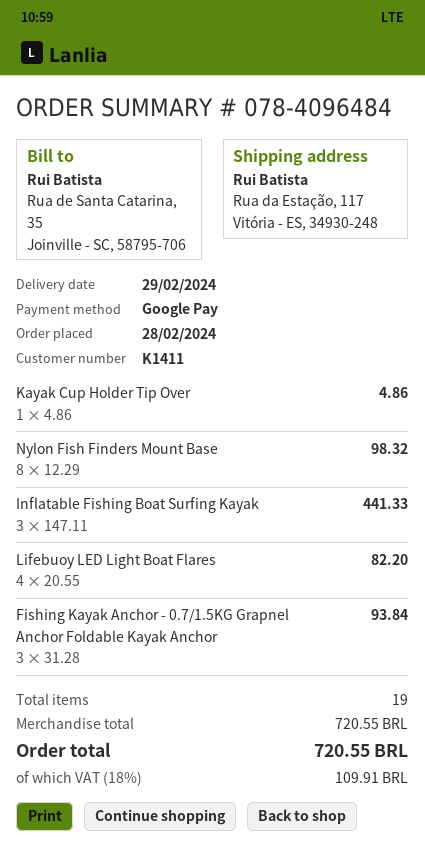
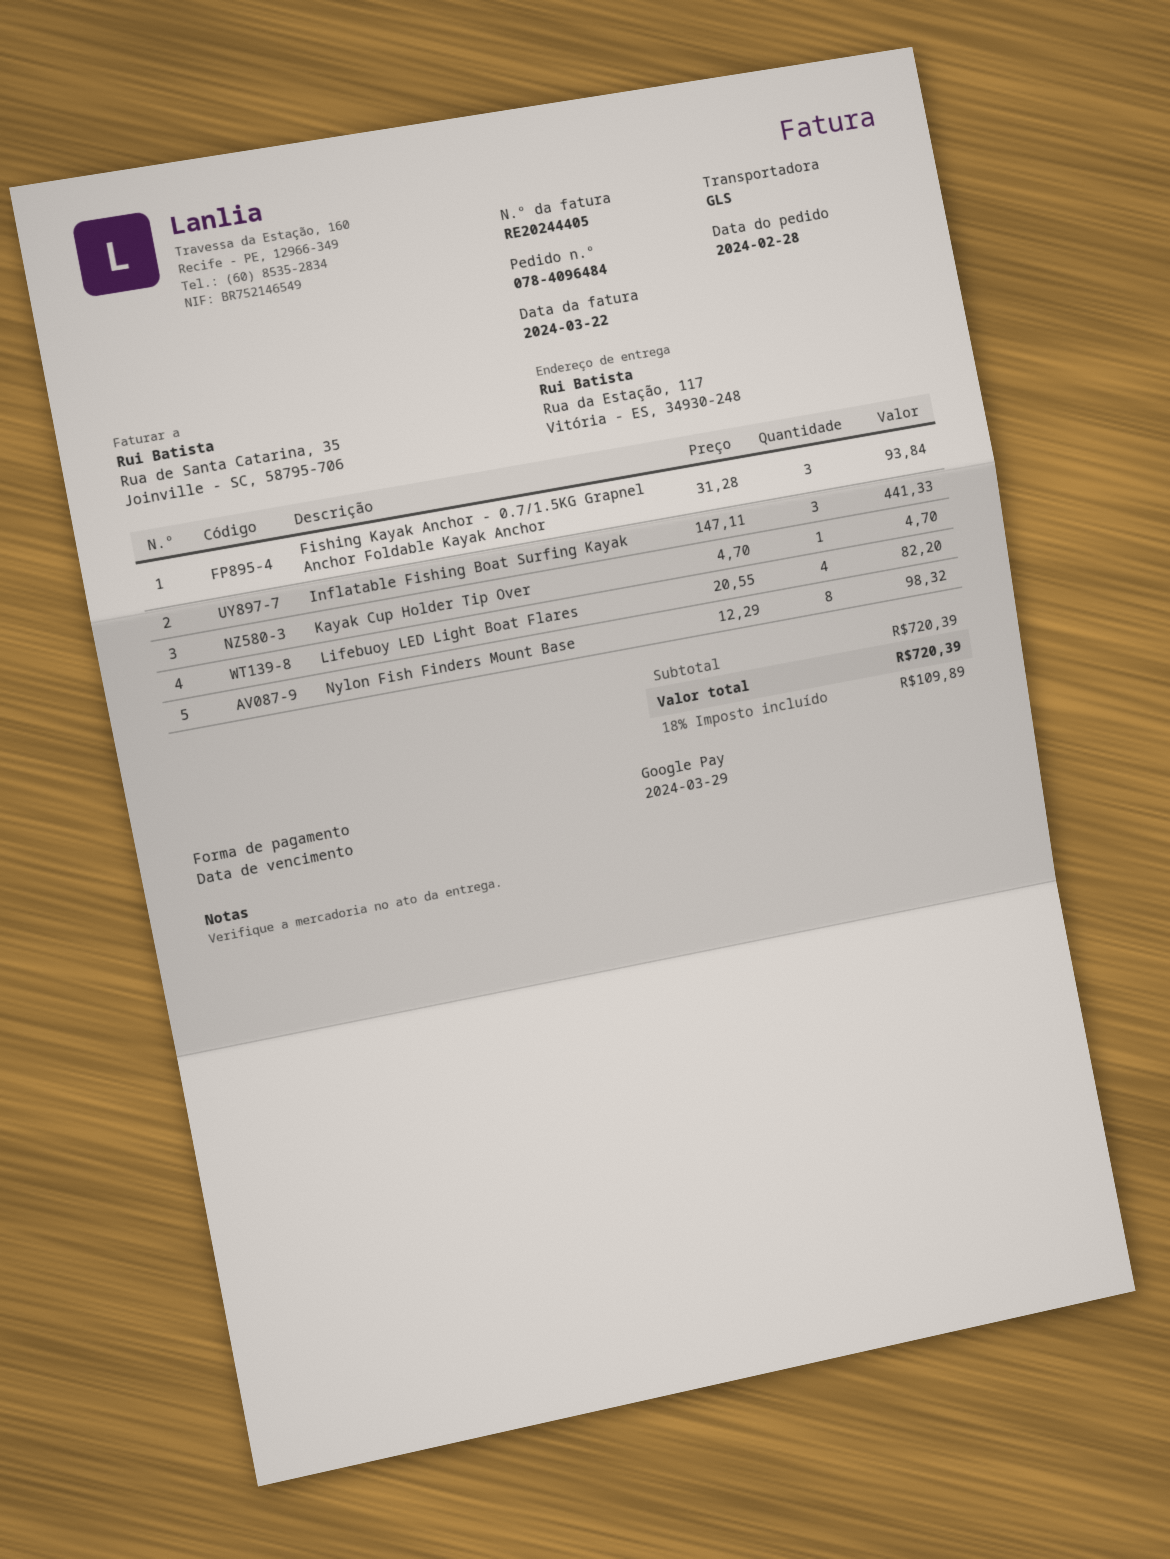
Kayak Cup Holder Tip Over: 1 x 4.86 = 4.86 -> 1 x 4.70 = 4.70
subtotal: 720.55 -> 720.39
tax: 18% = 109.91 -> 18% = 109.89
total: 720.55 -> 720.39

